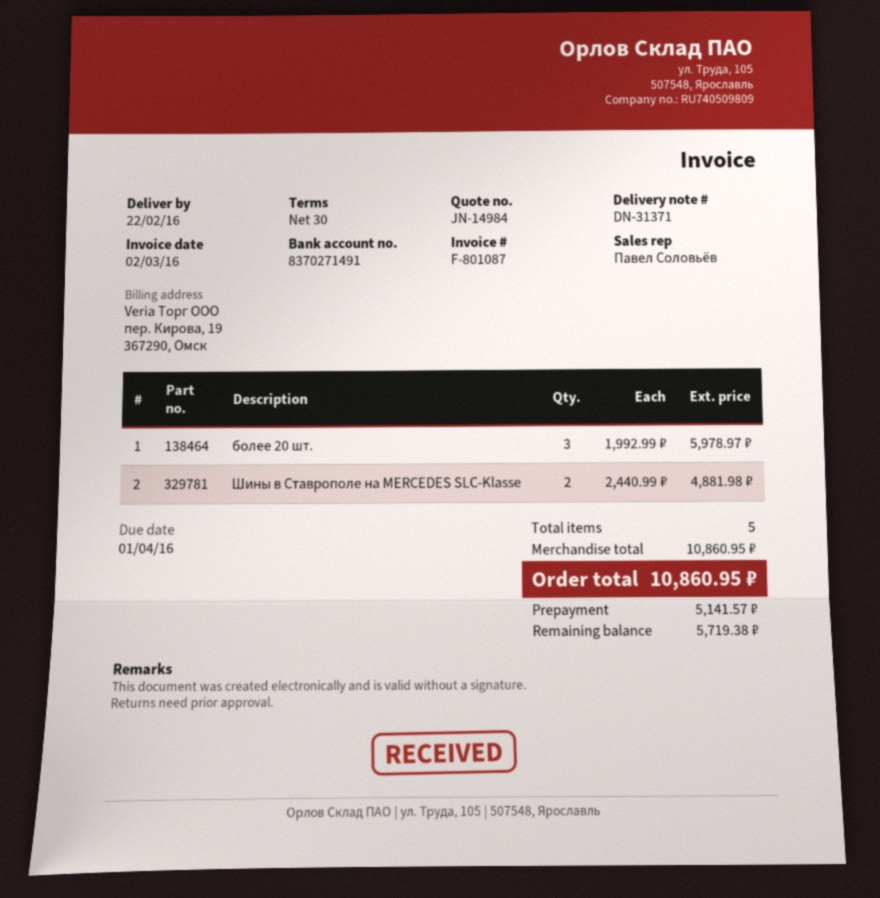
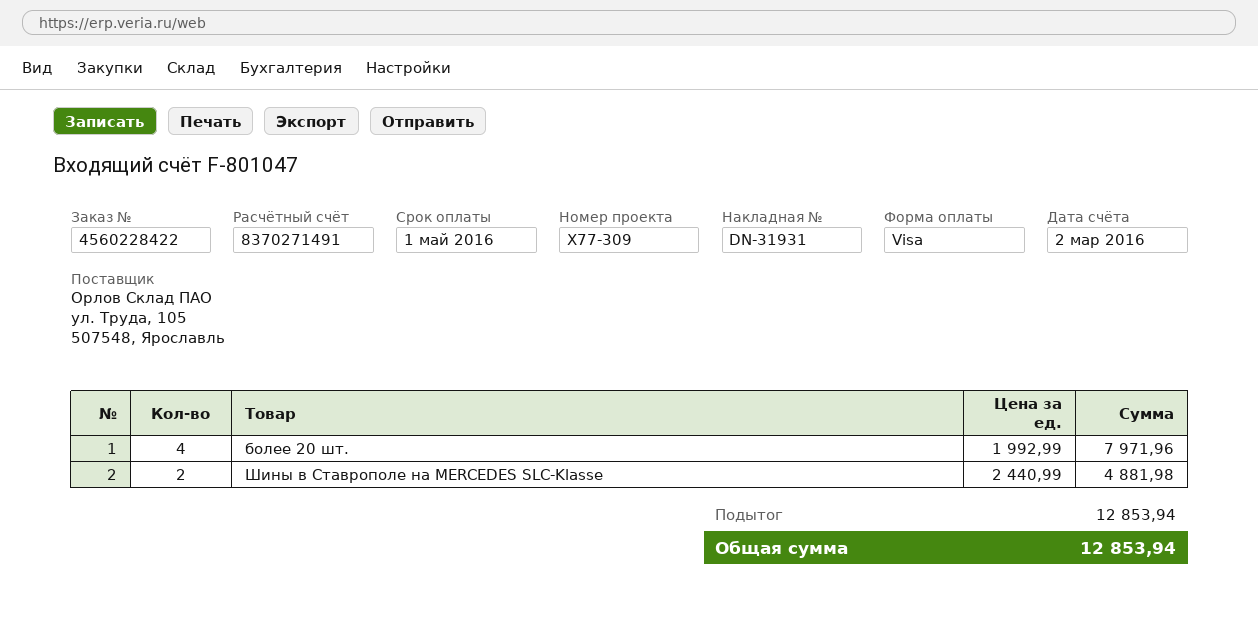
delivery note number: DN-31371 -> DN-31931
invoice number: F-801087 -> F-801047
due date: 2016-04-01 -> 2016-05-01
более 20 шт.: 3 x 1992.99 = 5978.97 -> 4 x 1992.99 = 7971.96
subtotal: 10860.95 -> 12853.94
total: 10860.95 -> 12853.94

